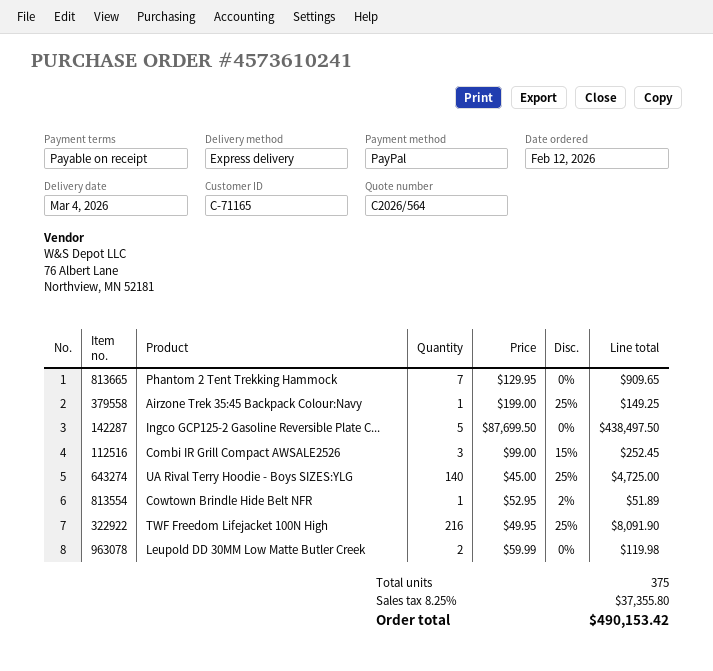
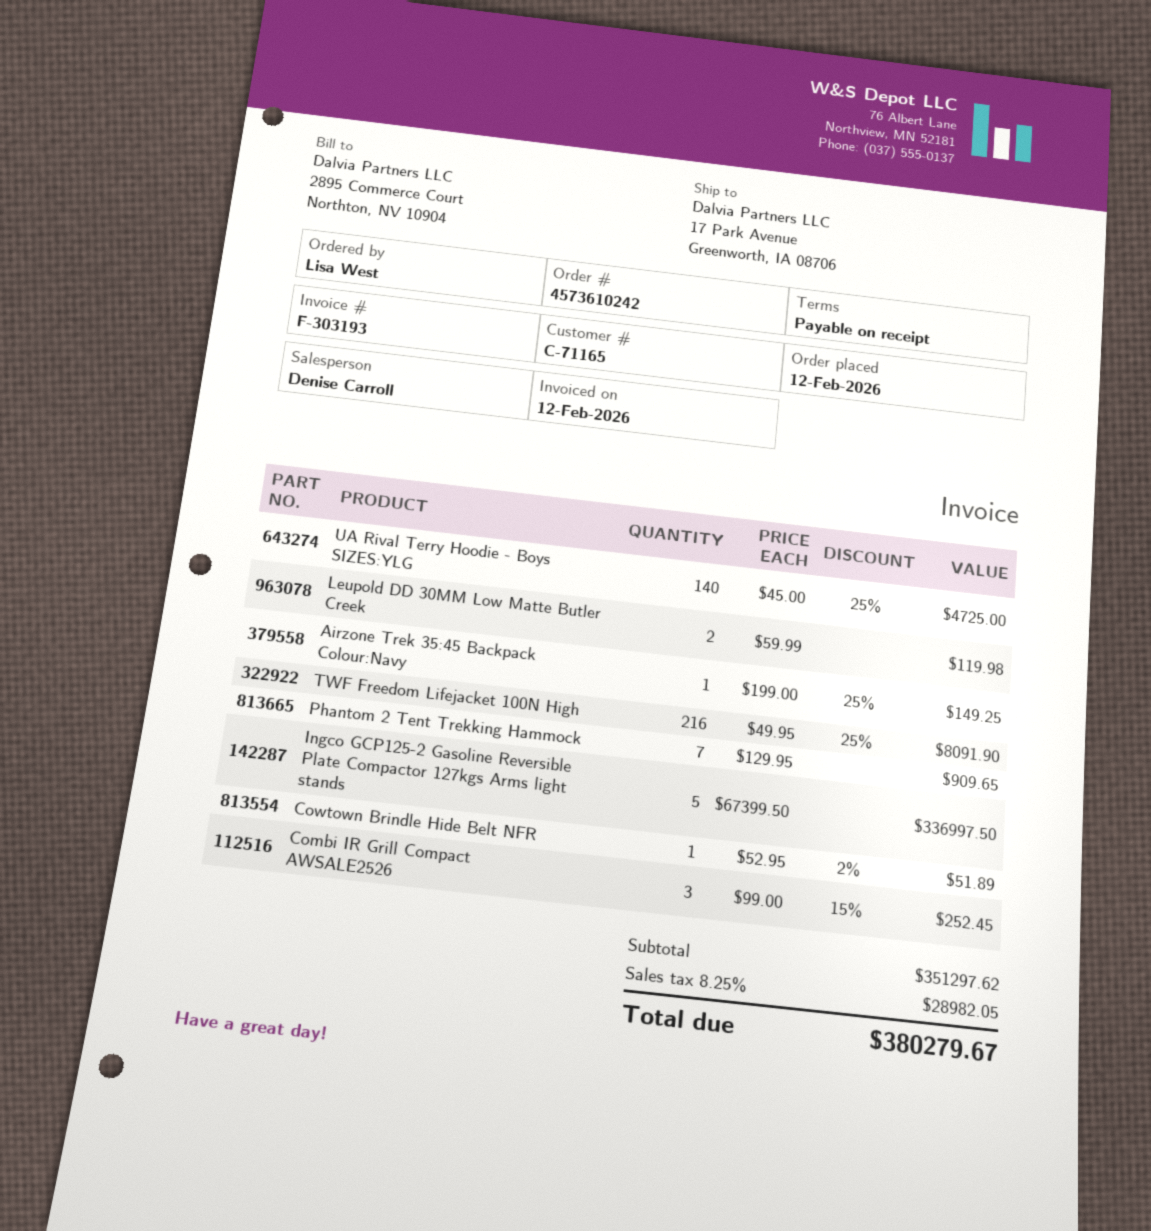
order number: 4573610241 -> 4573610242
Ingco GCP125-2 Gasoline Reversible Plate C...: 5 x 87699.50 = 438497.50 -> 5 x 67399.50 = 336997.50
tax: 8.25% = 37355.80 -> 8.25% = 28982.05
total: 490153.42 -> 380279.67

